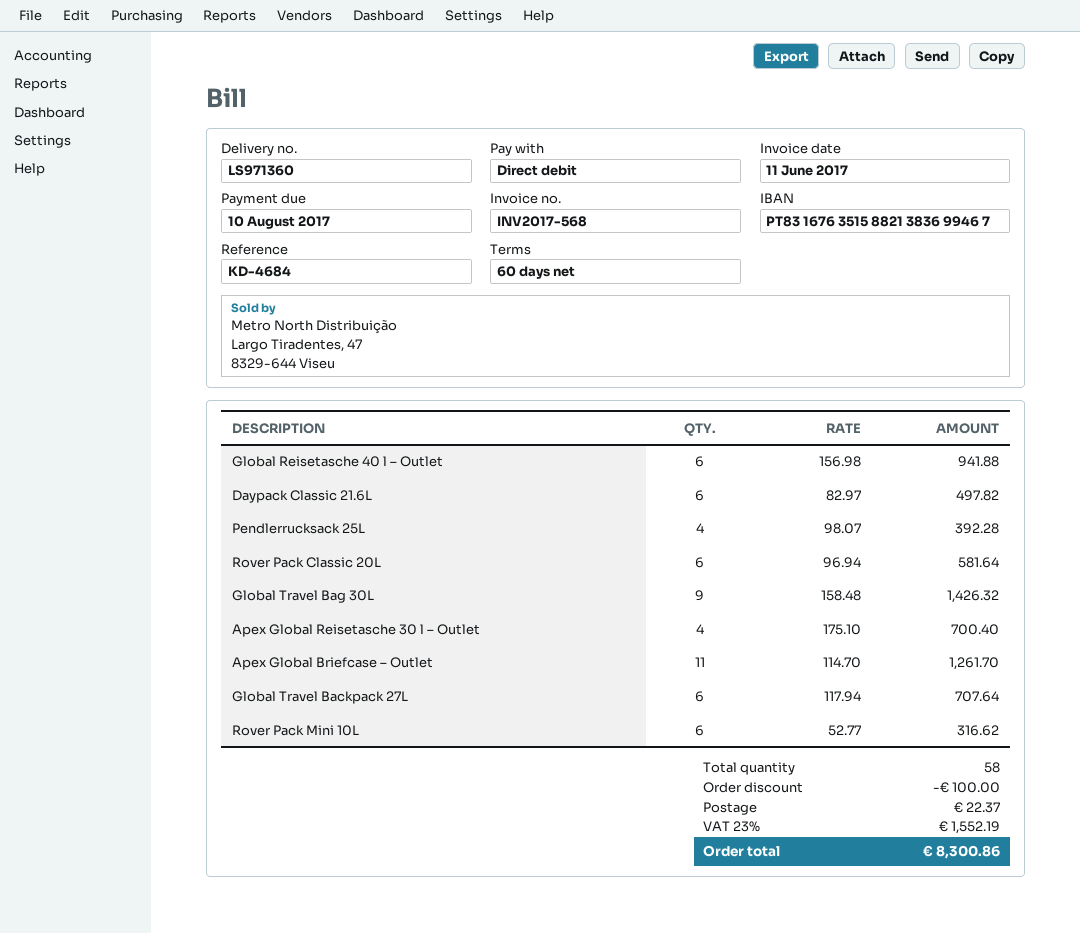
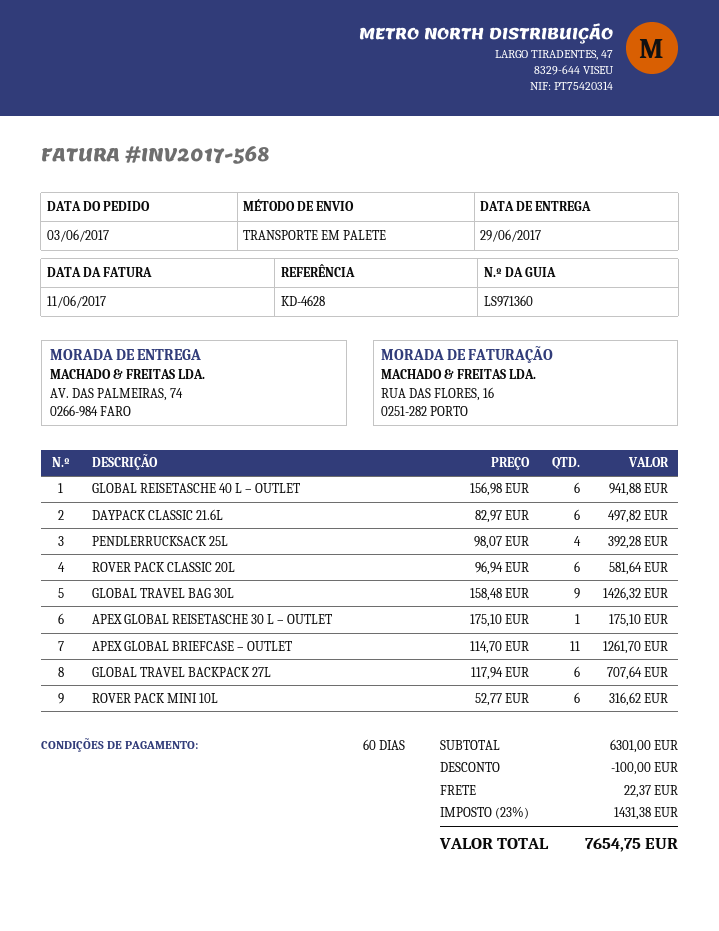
reference: KD-4684 -> KD-4628
Apex Global Reisetasche 30 l – Outlet: 4 x 175.10 = 700.40 -> 1 x 175.10 = 175.10
tax: 23% = 1552.19 -> 23% = 1431.38
total: 8300.86 -> 7654.75

